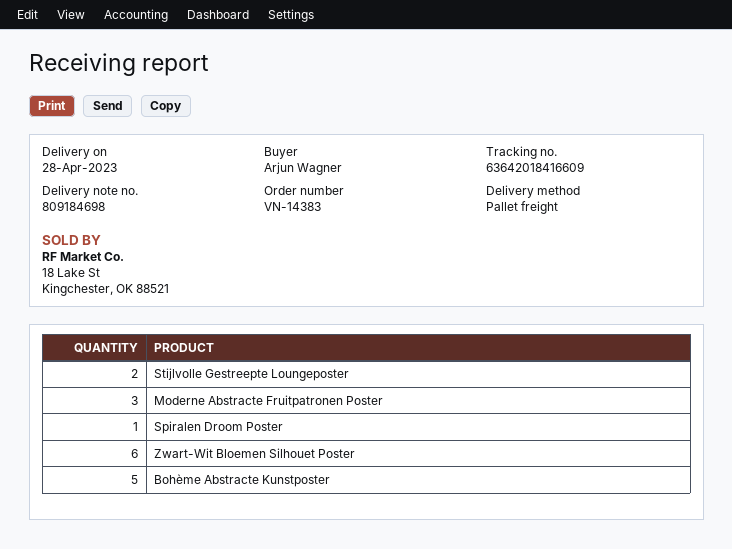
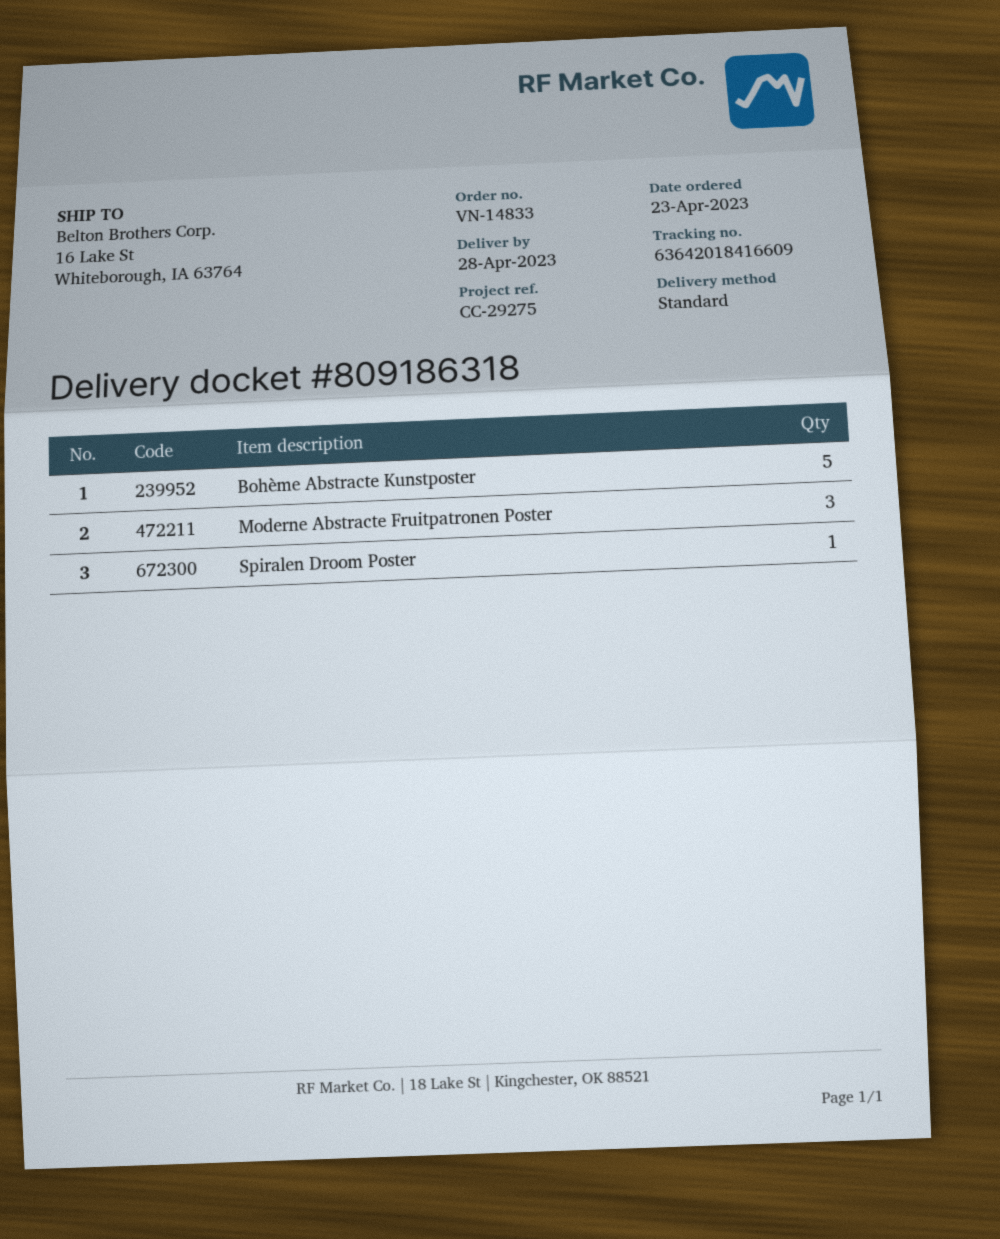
order number: VN-14383 -> VN-14833
delivery note number: 809184698 -> 809186318
shipping method: pallet freight -> standard
Stijlvolle Gestreepte Loungeposter: 2 -> none
Zwart-Wit Bloemen Silhouet Poster: 6 -> none

